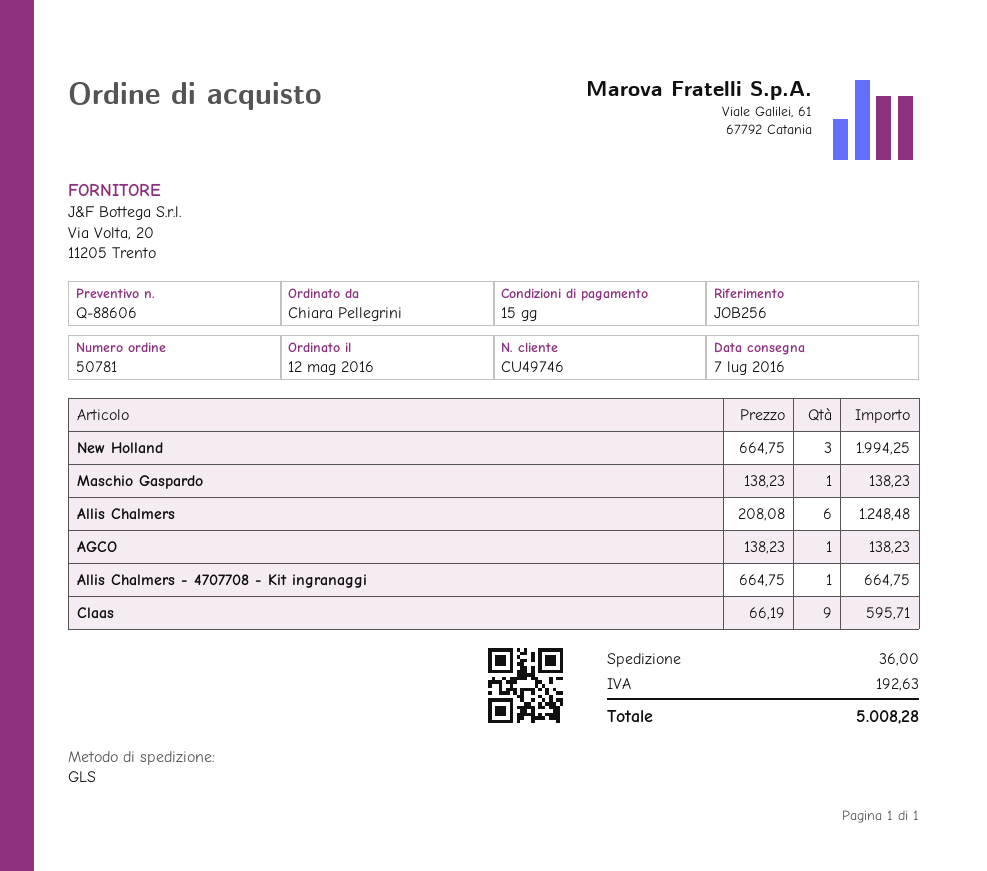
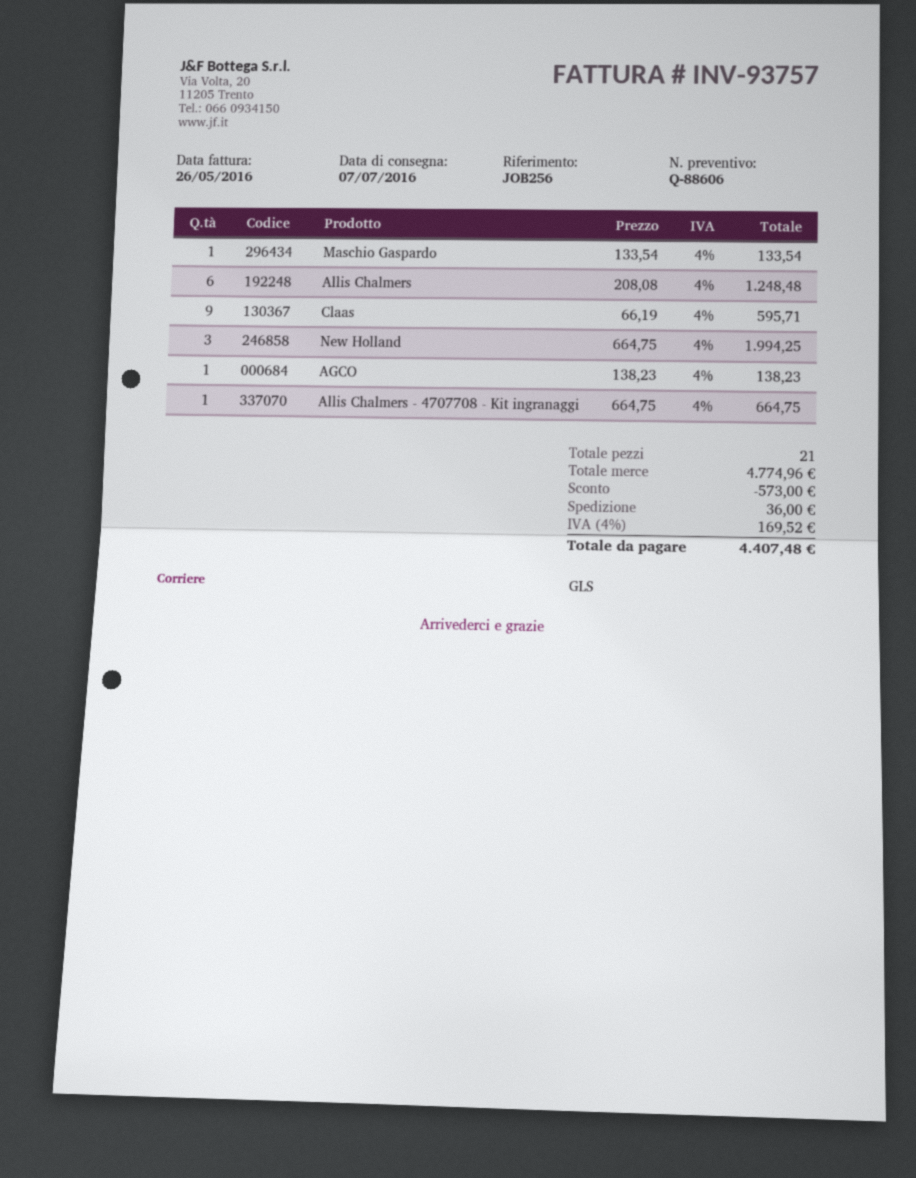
Maschio Gaspardo: 1 x 138.23 = 138.23 -> 1 x 133.54 = 133.54
discount: none -> 573.00
tax: 192.63 -> 169.52
total: 5008.28 -> 4407.48

